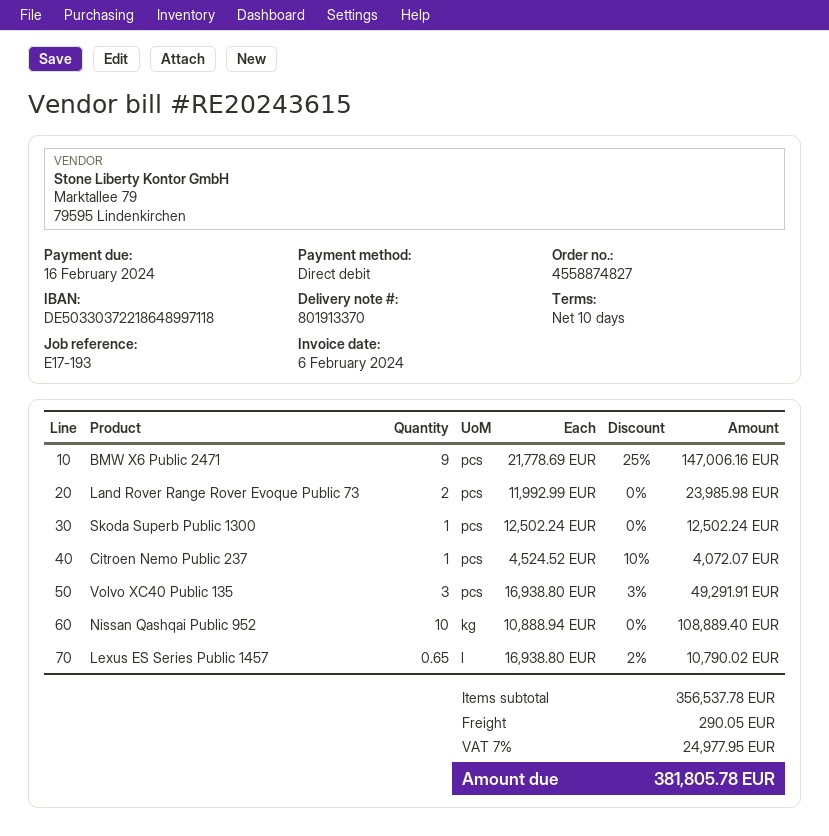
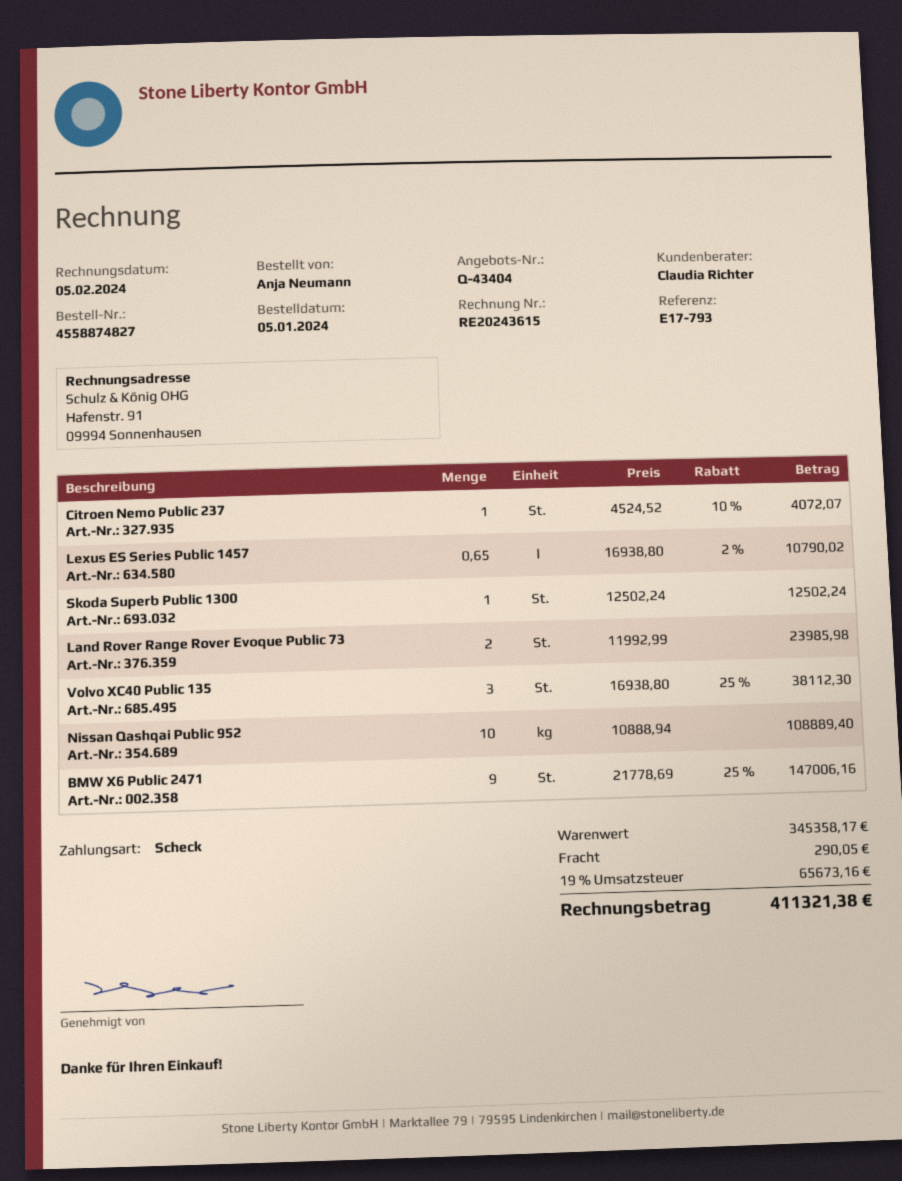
invoice date: 2024-02-06 -> 2024-02-05
reference: E17-193 -> E17-793
payment method: direct debit -> cheque
Volvo XC40 Public 135: 3 x 16938.80 - 3% = 49291.91 -> 3 x 16938.80 - 25% = 38112.30
subtotal: 356537.78 -> 345358.17
tax: 7% = 24977.95 -> 19% = 65673.16
total: 381805.78 -> 411321.38

